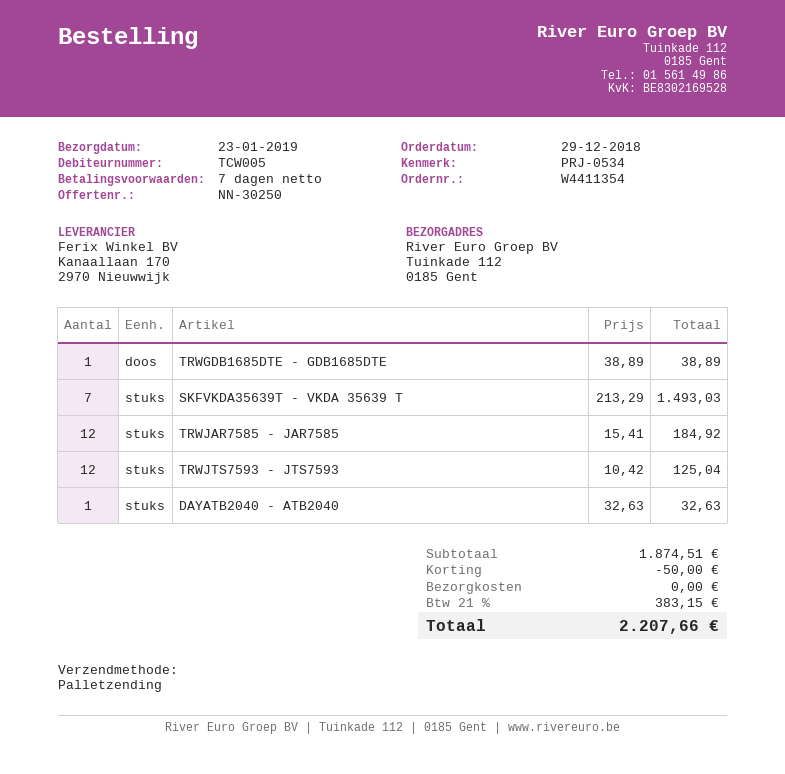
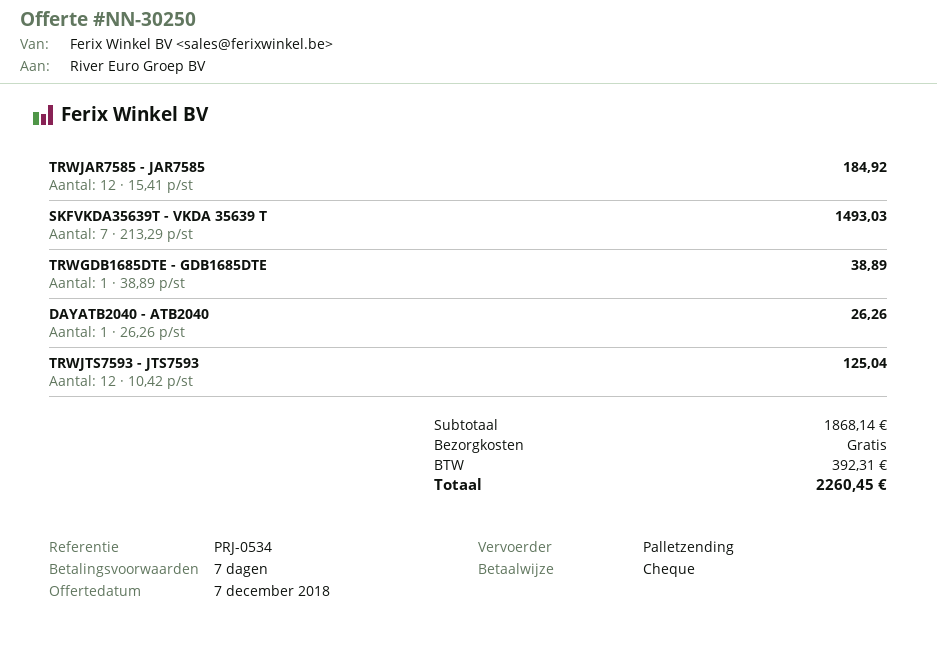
DAYATB2040 - ATB2040: 1 x 32.63 = 32.63 -> 1 x 26.26 = 26.26
subtotal: 1874.51 -> 1868.14
discount: 50.00 -> none
tax: 383.15 -> 392.31
total: 2207.66 -> 2260.45

